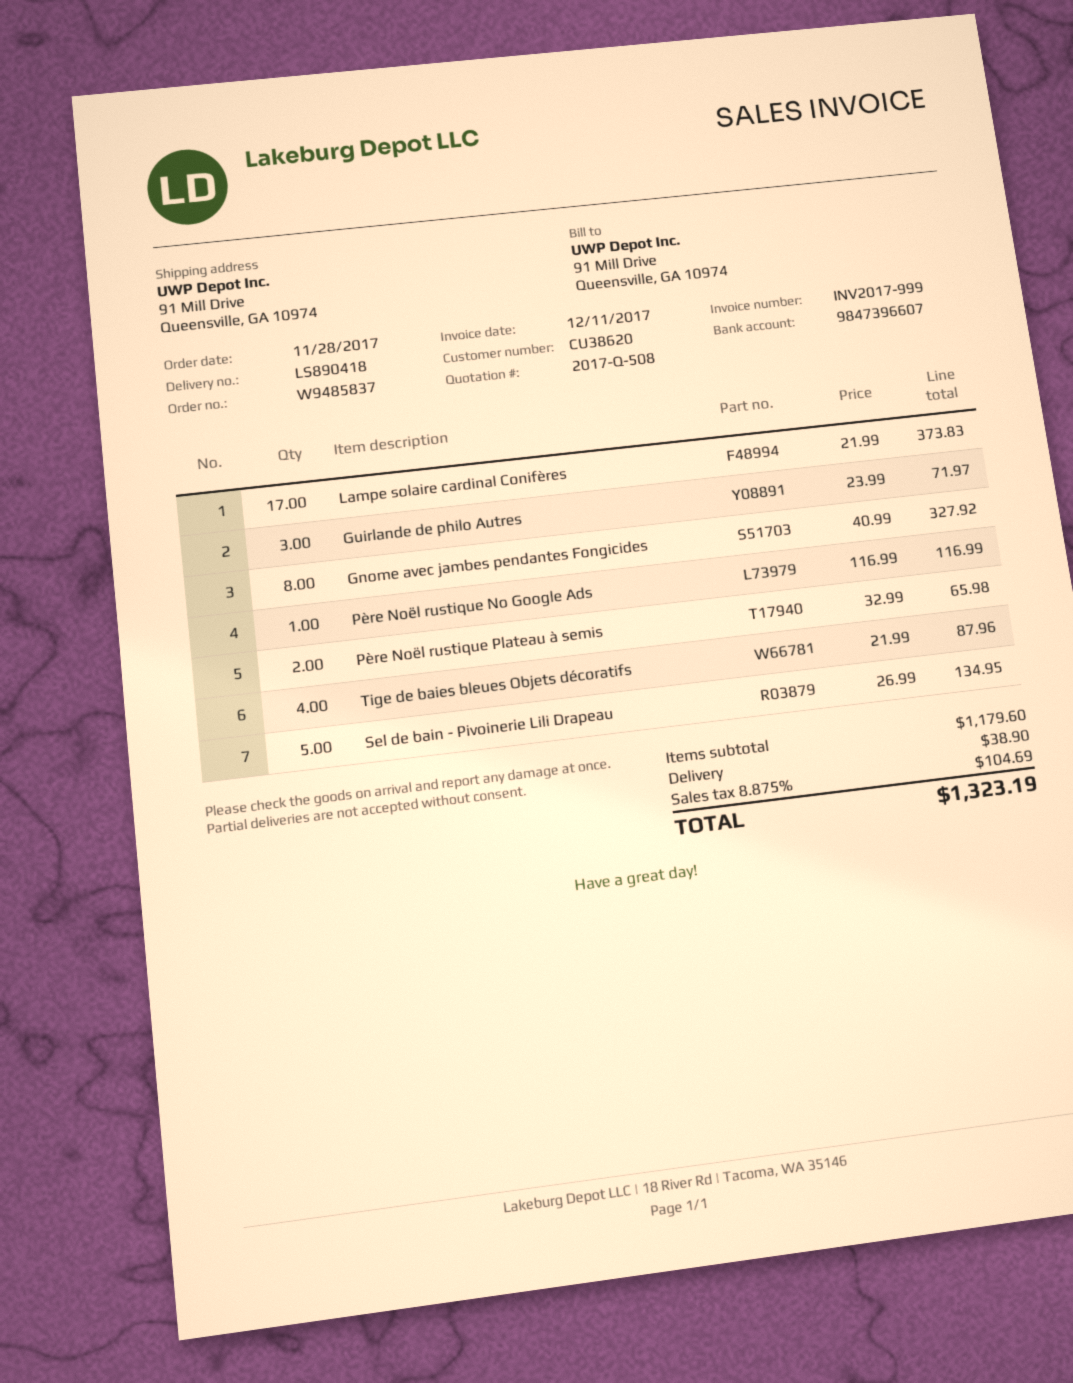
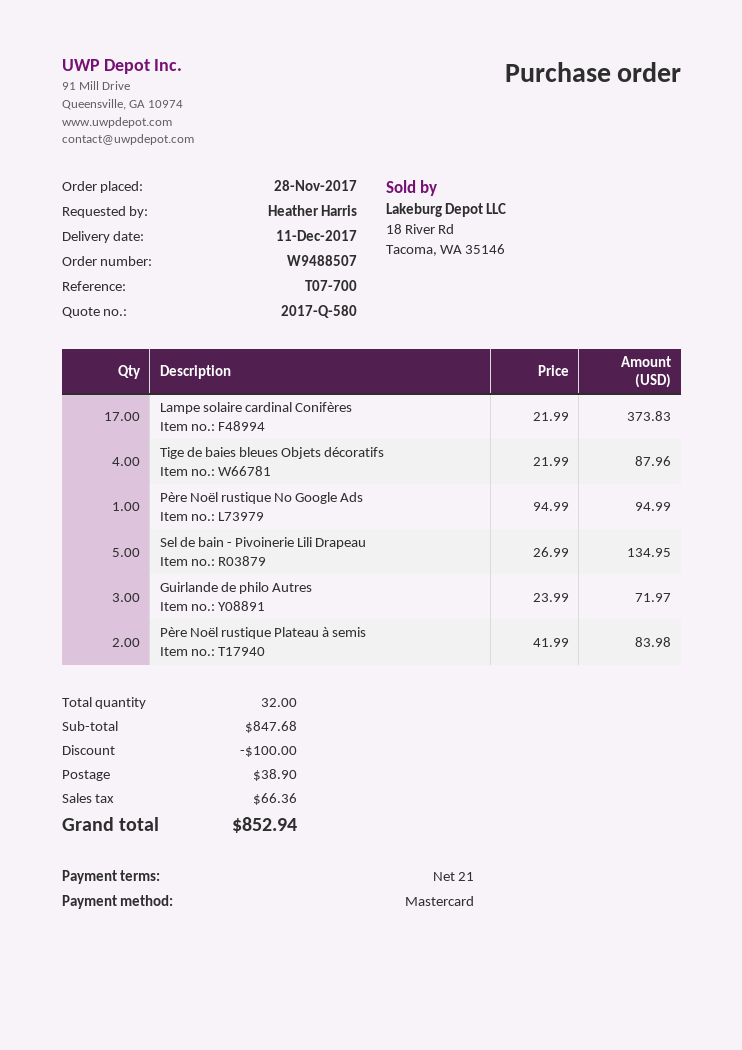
quote number: 2017-Q-508 -> 2017-Q-580
order number: W9485837 -> W9488507
Gnome avec jambes pendantes Fongicides: 8 x 40.99 = 327.92 -> none
Père Noël rustique No Google Ads: 1 x 116.99 = 116.99 -> 1 x 94.99 = 94.99
Père Noël rustique Plateau à semis: 2 x 32.99 = 65.98 -> 2 x 41.99 = 83.98
subtotal: 1179.60 -> 847.68
discount: none -> 100.00
tax: 104.69 -> 66.36
total: 1323.19 -> 852.94

